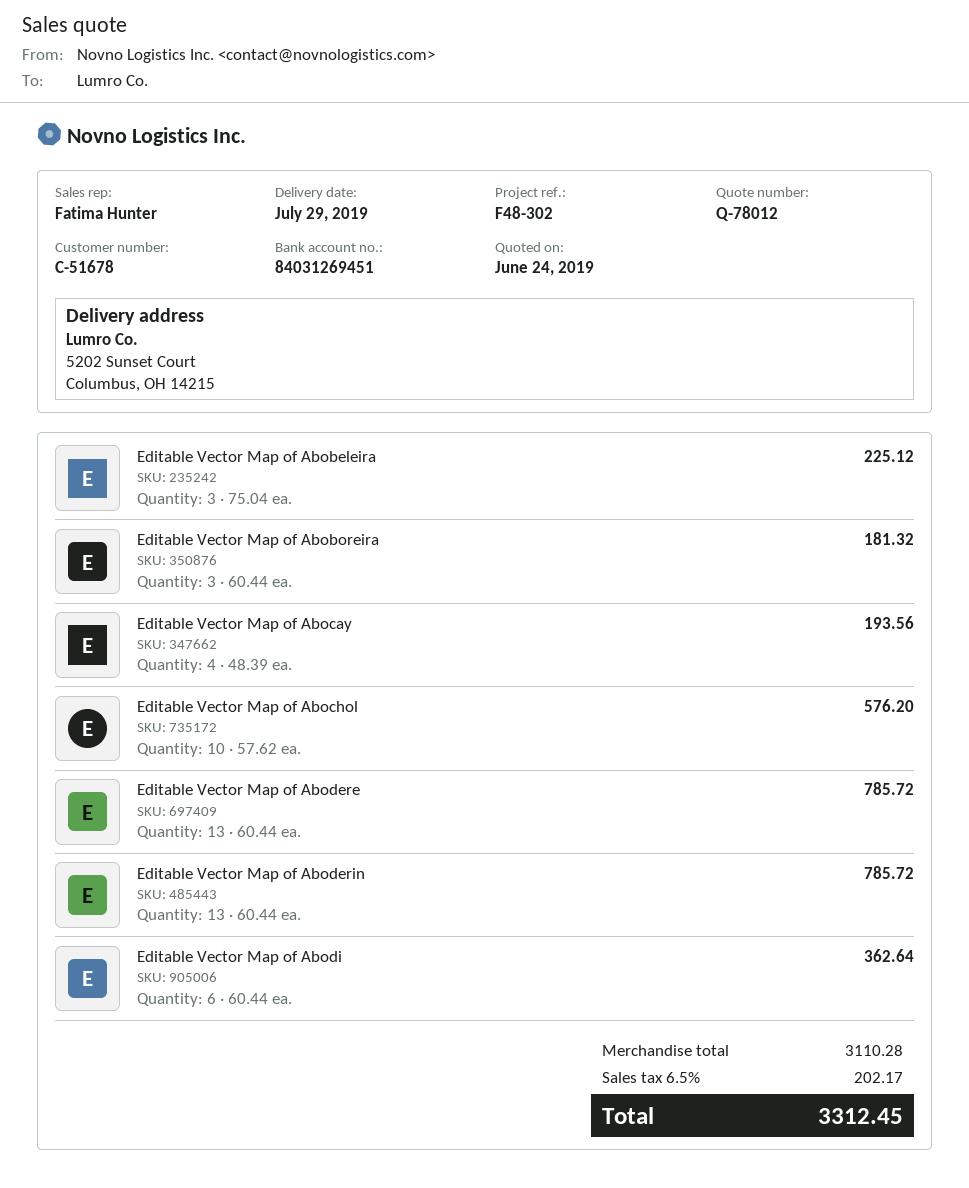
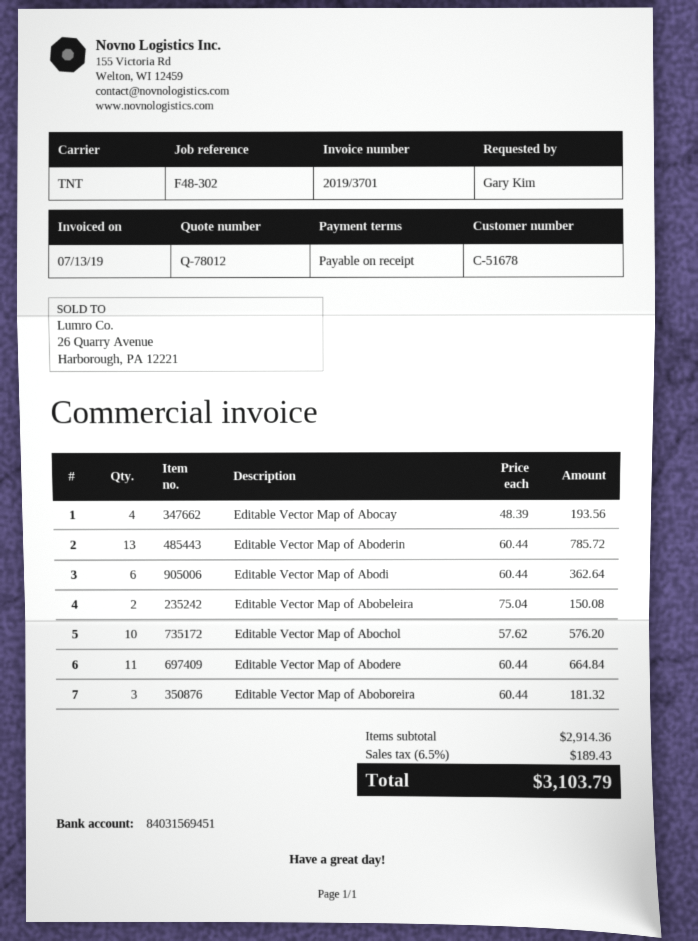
bank account: 84031269451 -> 84031569451
Editable Vector Map of Abobeleira: 3 x 75.04 = 225.12 -> 2 x 75.04 = 150.08
Editable Vector Map of Abodere: 13 x 60.44 = 785.72 -> 11 x 60.44 = 664.84
subtotal: 3110.28 -> 2914.36
tax: 6.5% = 202.17 -> 6.5% = 189.43
total: 3312.45 -> 3103.79

